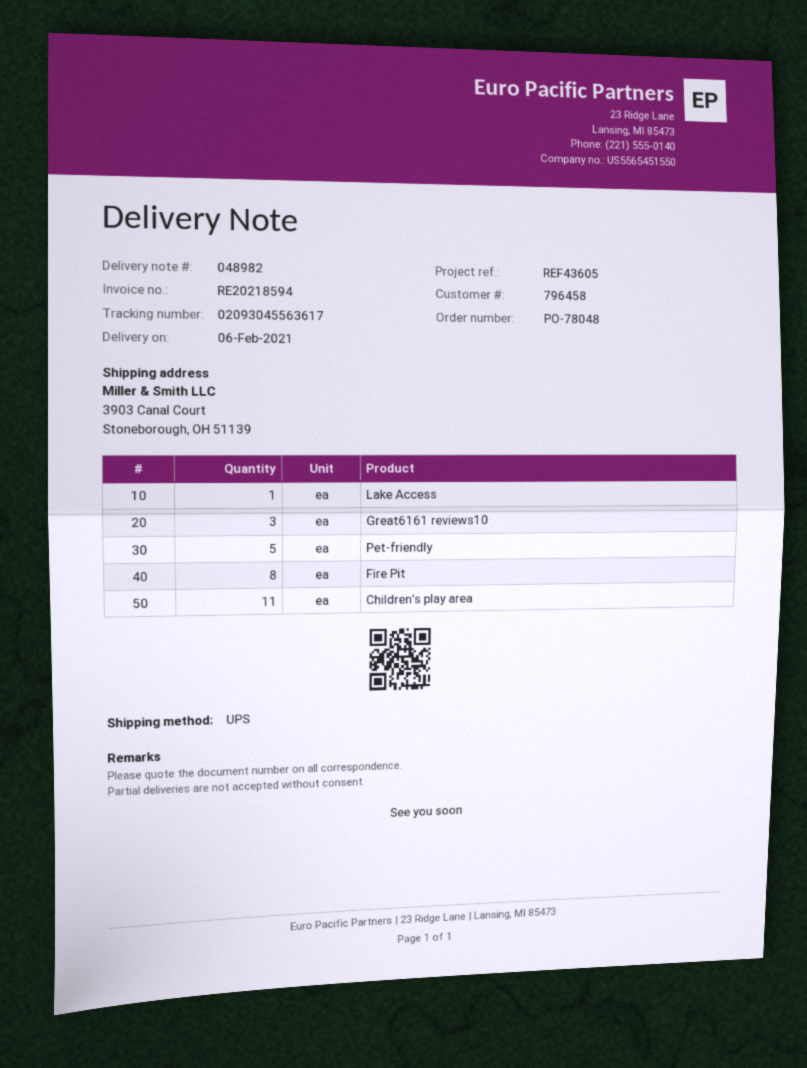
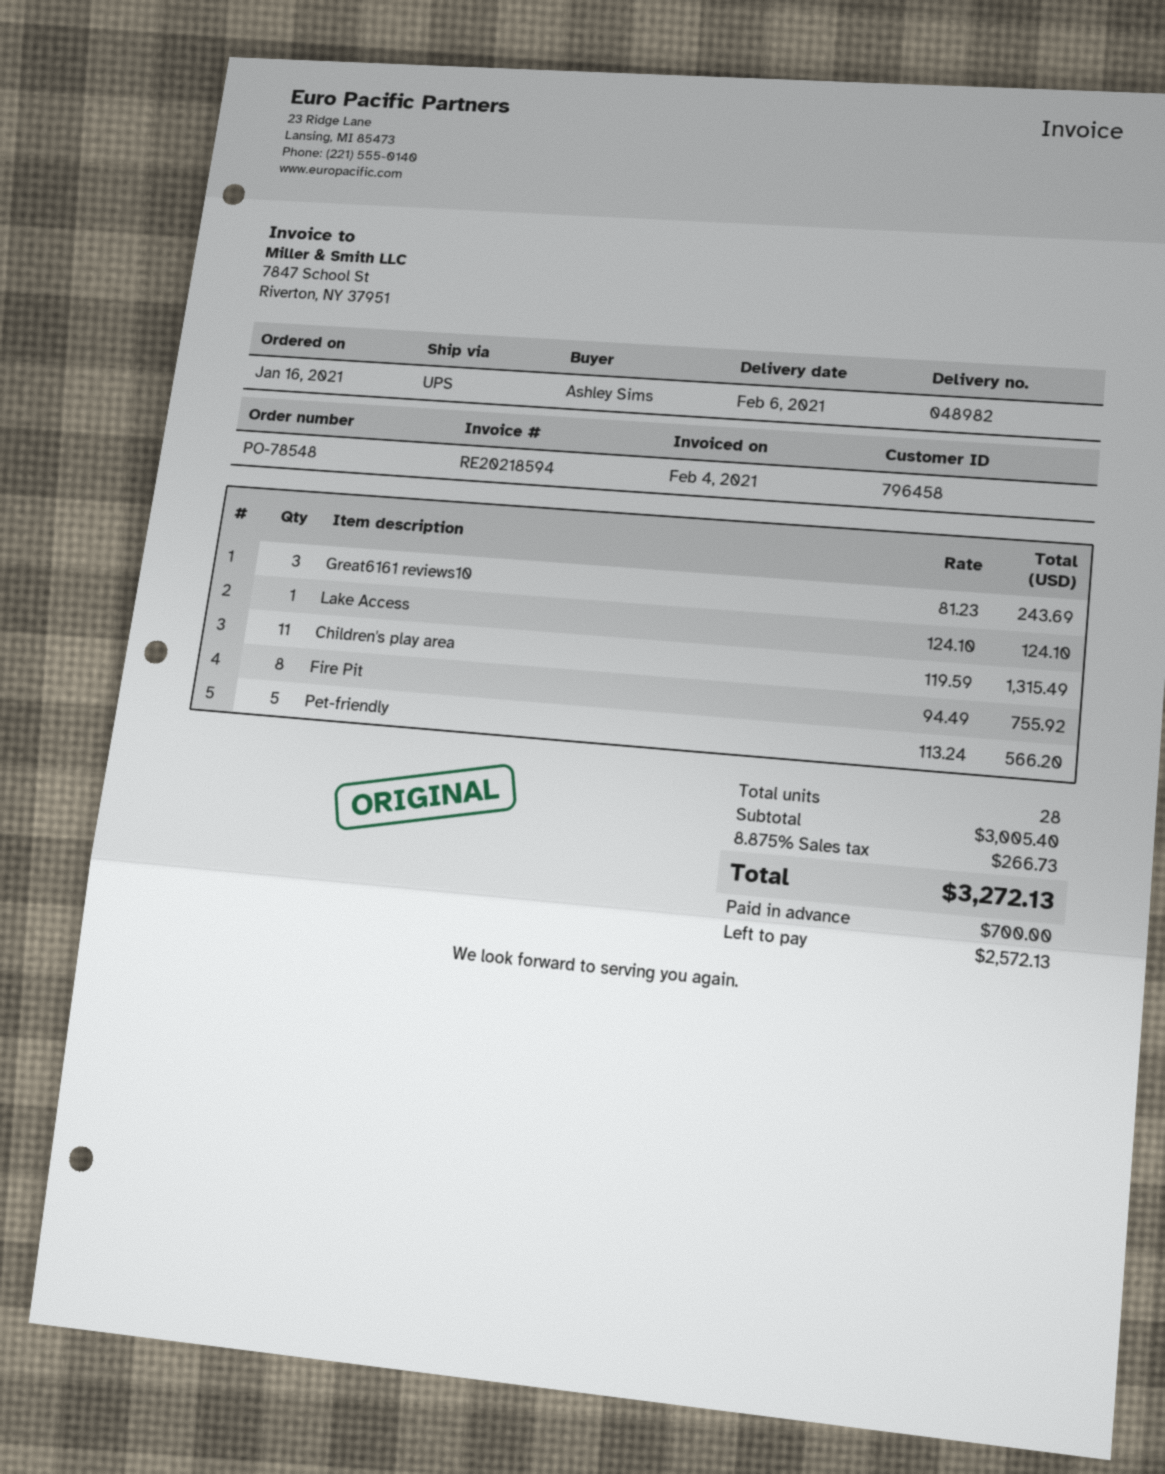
order number: PO-78048 -> PO-78548

